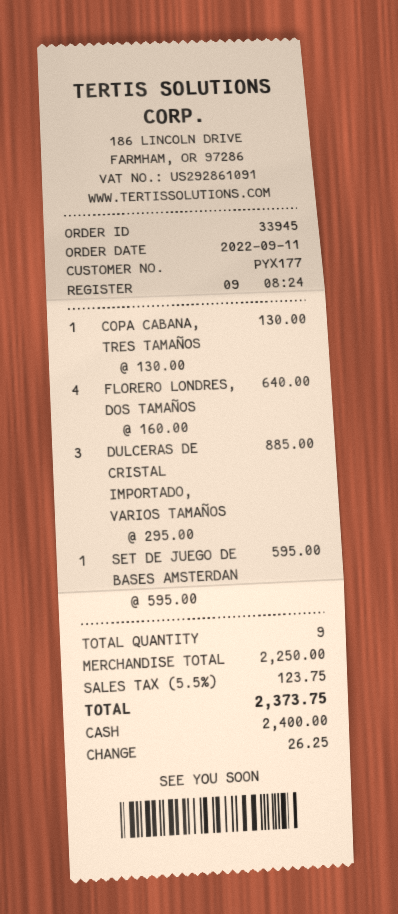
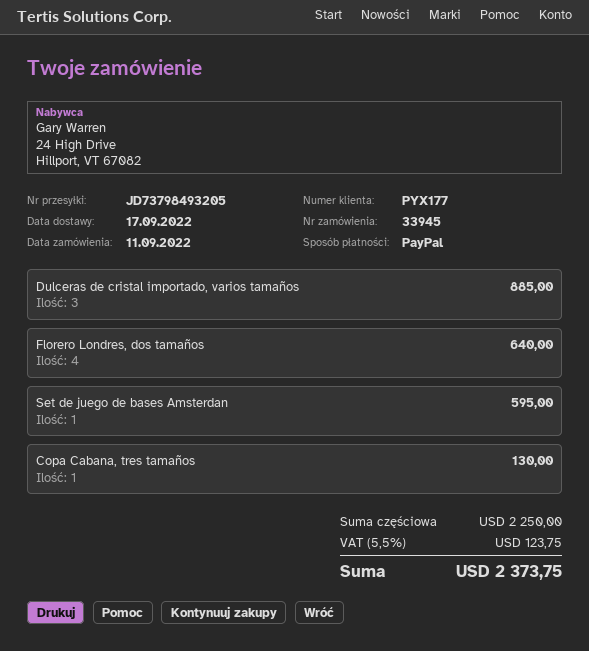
payment method: cash -> PayPal

